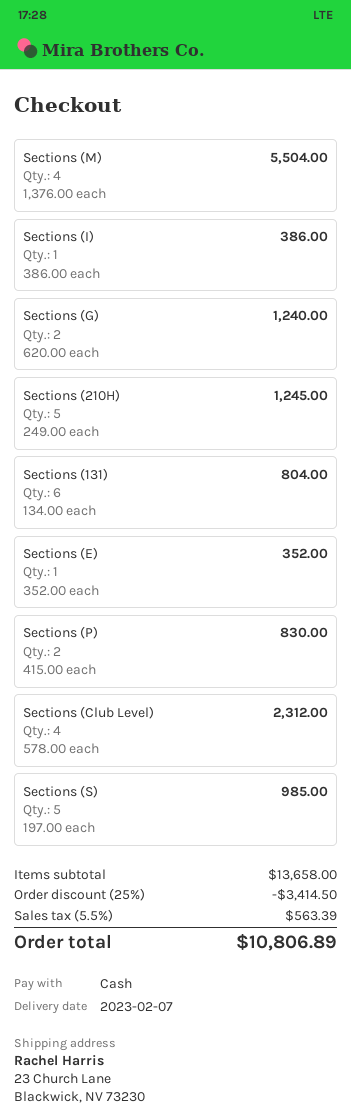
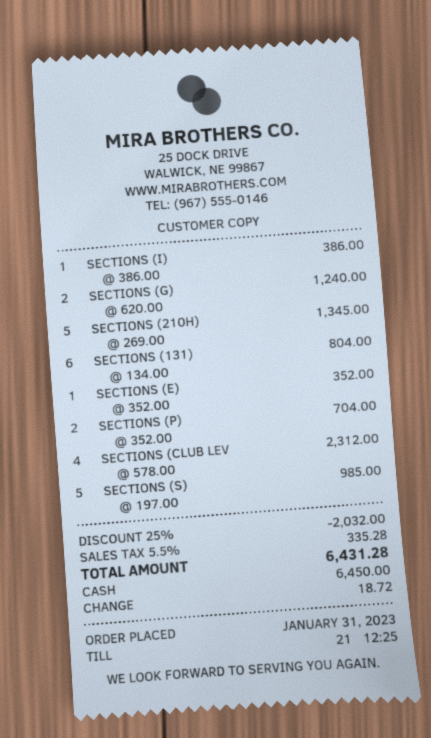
Sections (M): 4 x 1376.00 = 5504.00 -> none
Sections (210H): 5 x 249.00 = 1245.00 -> 5 x 269.00 = 1345.00
Sections (P): 2 x 415.00 = 830.00 -> 2 x 352.00 = 704.00
discount: 25% = 3414.50 -> 25% = 2032.00
tax: 5.5% = 563.39 -> 5.5% = 335.28
total: 10806.89 -> 6431.28

